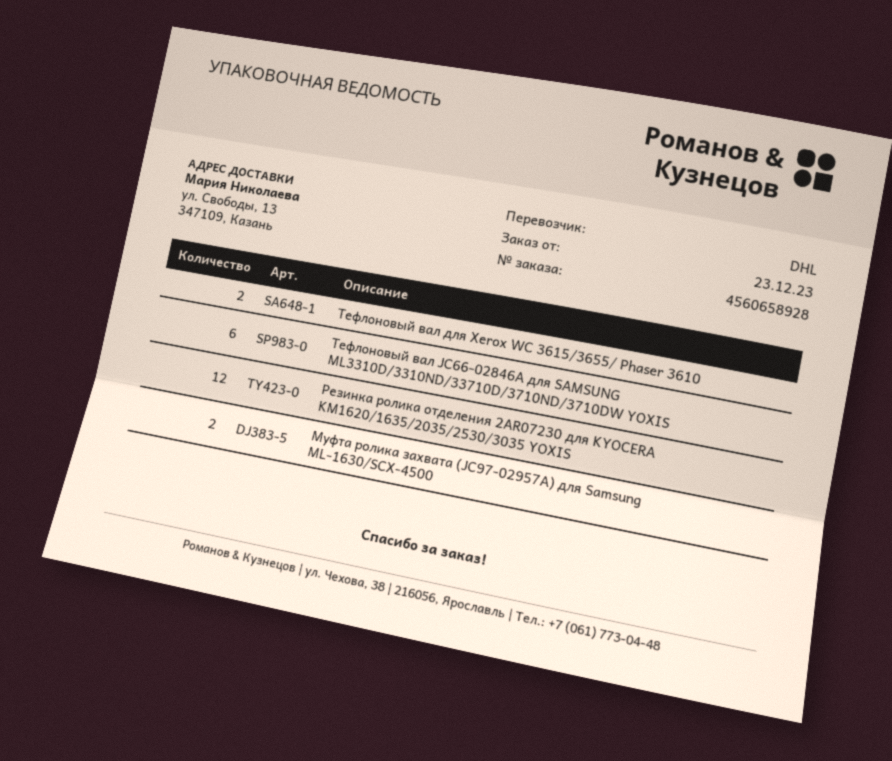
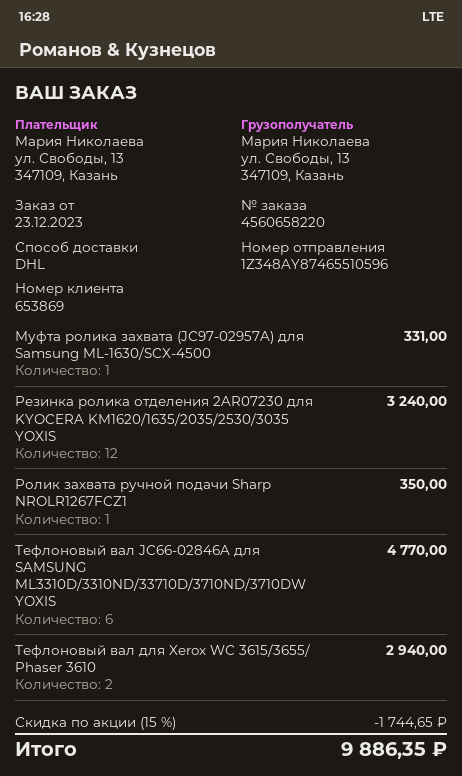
order number: 4560658928 -> 4560658220
Муфта ролика захвата (JC97-02957A) для Samsung ML-1630/SCX-4500: 2 -> 1
Ролик захвата ручной подачи Sharp NROLR1267FCZ1: none -> 1

